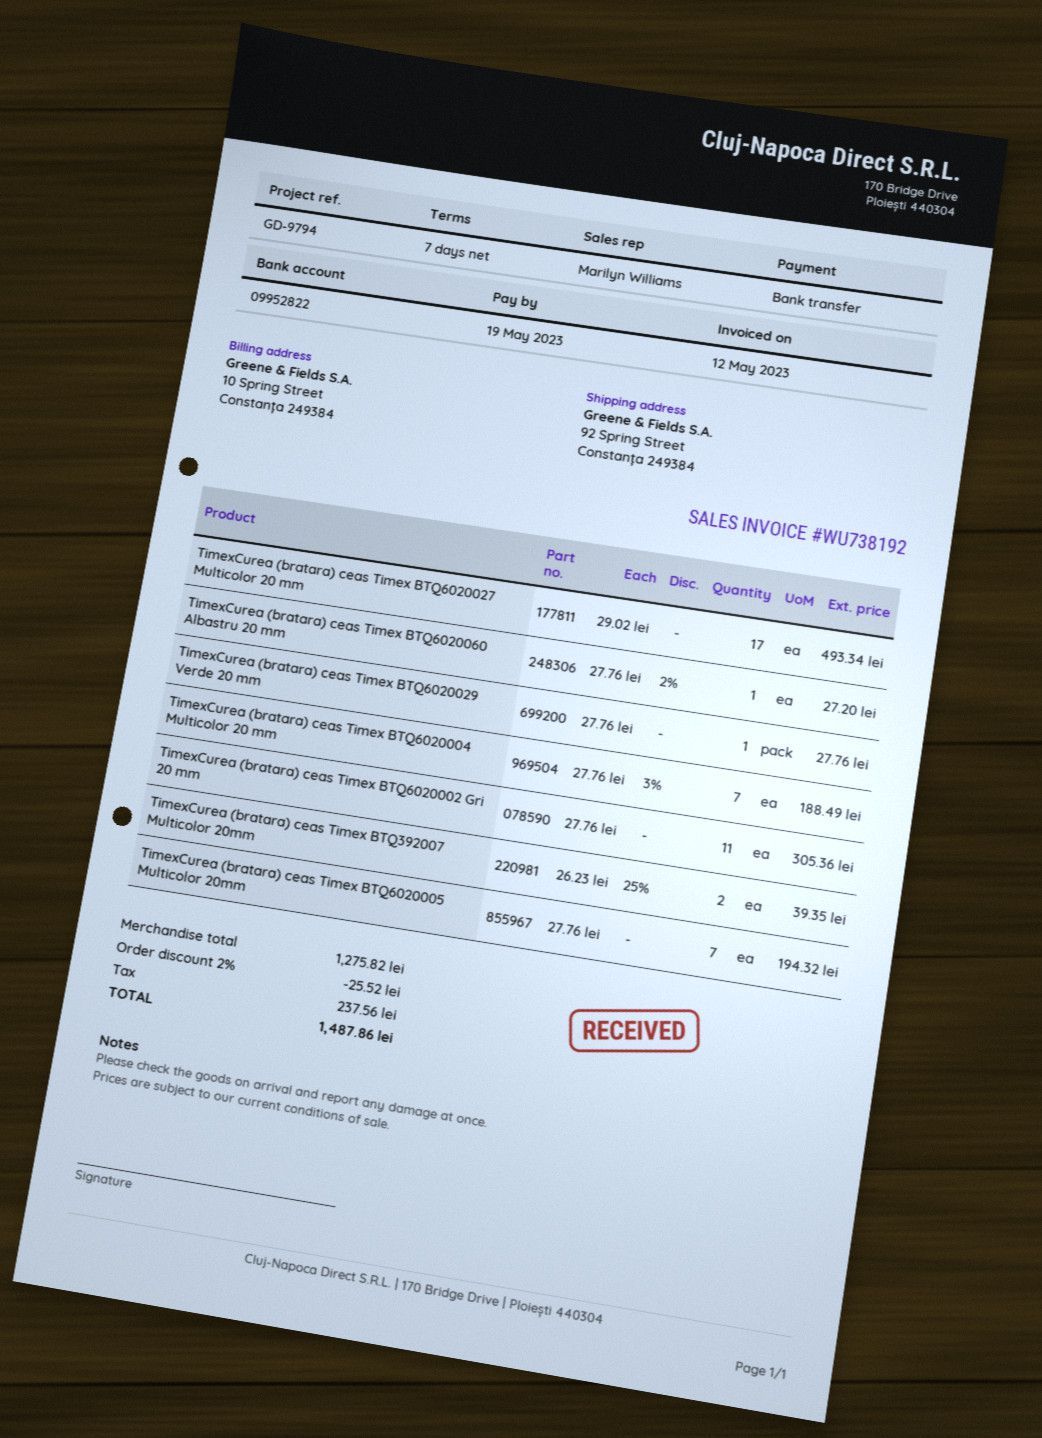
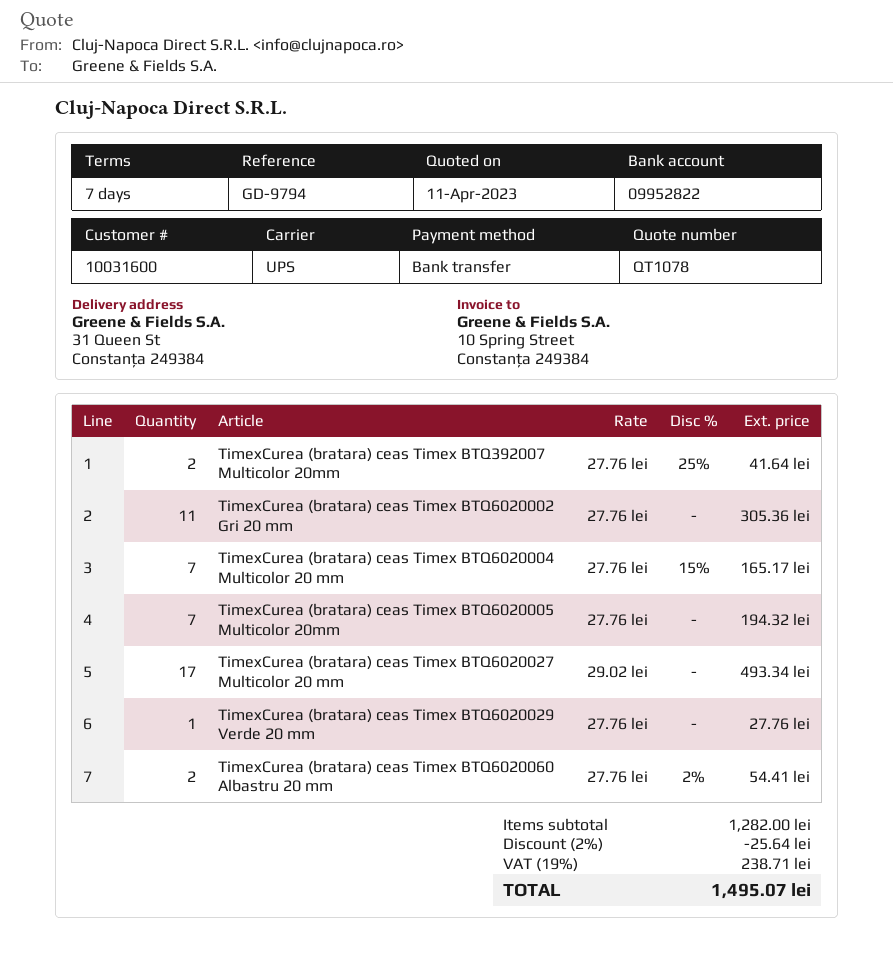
ship to: 92 Spring Street, Constanța 249384 -> 31 Queen St, Constanța 249384
TimexCurea (bratara) ceas Timex BTQ6020060 Albastru 20 mm: 1 x 27.76 - 2% = 27.20 -> 2 x 27.76 - 2% = 54.41
TimexCurea (bratara) ceas Timex BTQ6020004 Multicolor 20 mm: 7 x 27.76 - 3% = 188.49 -> 7 x 27.76 - 15% = 165.17
TimexCurea (bratara) ceas Timex BTQ392007 Multicolor 20mm: 2 x 26.23 - 25% = 39.35 -> 2 x 27.76 - 25% = 41.64
subtotal: 1275.82 -> 1282.00
discount: 2% = 25.52 -> 2% = 25.64
tax: 237.56 -> 238.71
total: 1487.86 -> 1495.07

